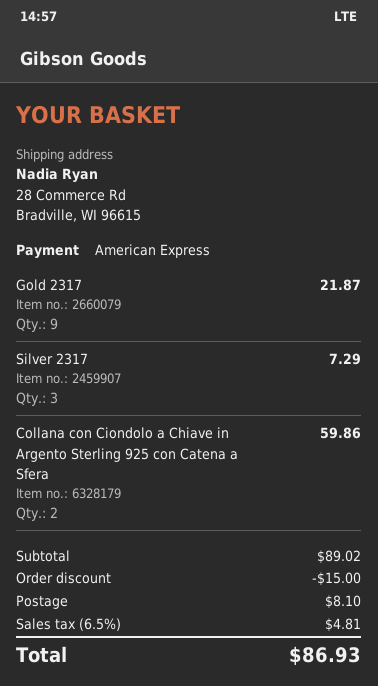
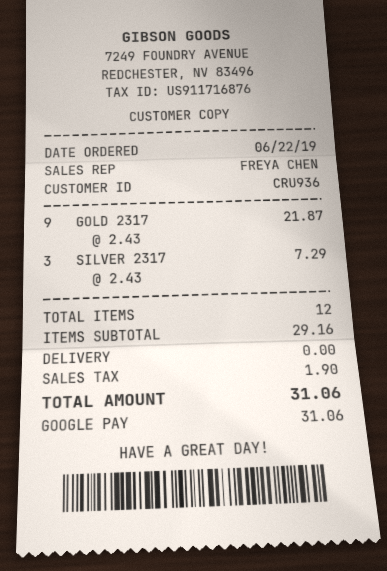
payment method: American Express -> Google Pay
Collana con Ciondolo a Chiave in Argento Sterling 925 con Catena a Sfera: 2 for 59.86 -> none
subtotal: 89.02 -> 29.16
discount: 15.00 -> none
shipping: 8.10 -> 0.00
tax: 4.81 -> 1.90
total: 86.93 -> 31.06

